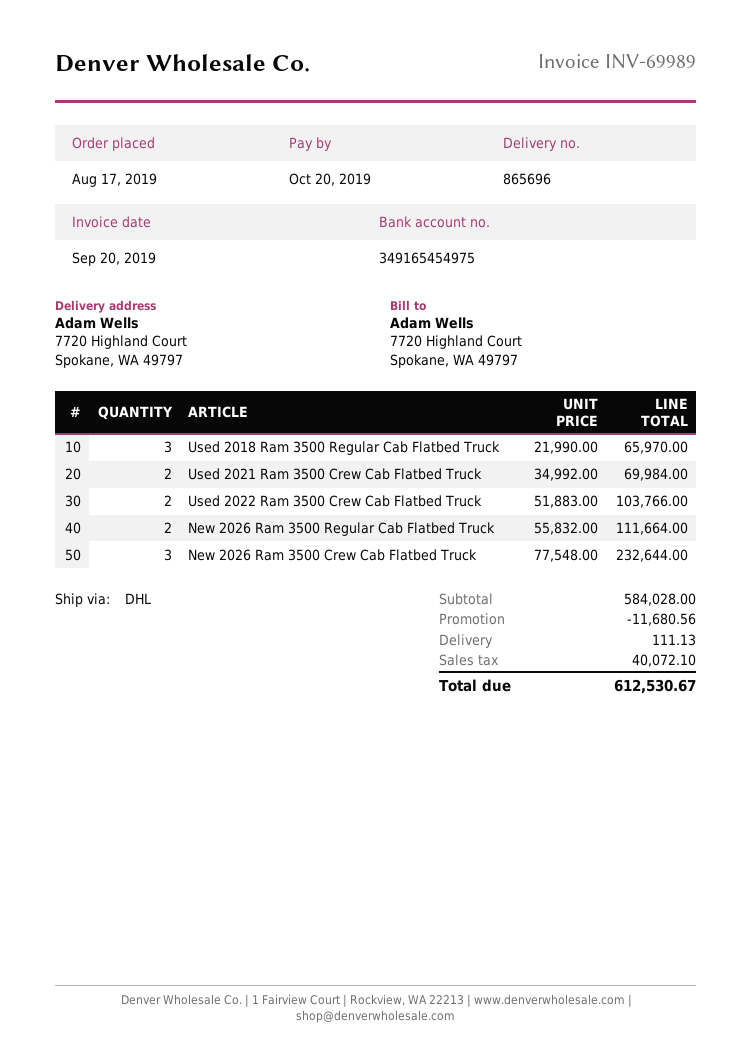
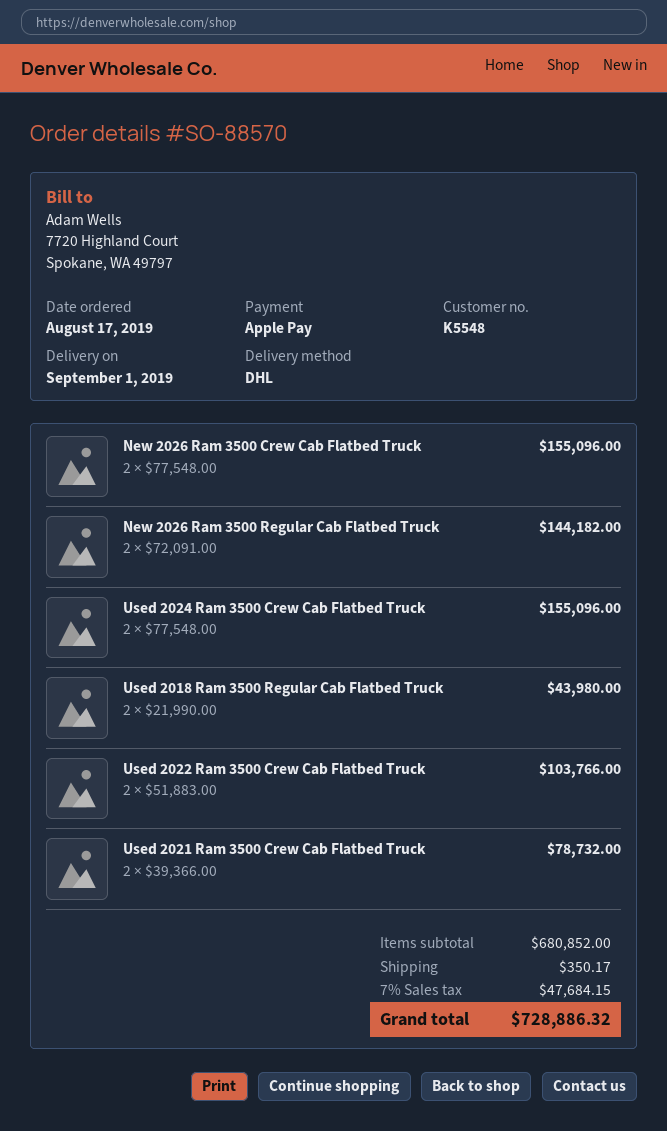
Used 2018 Ram 3500 Regular Cab Flatbed Truck: 3 x 21990.00 = 65970.00 -> 2 x 21990.00 = 43980.00
Used 2021 Ram 3500 Crew Cab Flatbed Truck: 2 x 34992.00 = 69984.00 -> 2 x 39366.00 = 78732.00
New 2026 Ram 3500 Regular Cab Flatbed Truck: 2 x 55832.00 = 111664.00 -> 2 x 72091.00 = 144182.00
New 2026 Ram 3500 Crew Cab Flatbed Truck: 3 x 77548.00 = 232644.00 -> 2 x 77548.00 = 155096.00
Used 2024 Ram 3500 Crew Cab Flatbed Truck: none -> 2 x 77548.00 = 155096.00
subtotal: 584028.00 -> 680852.00
discount: 11680.56 -> none
shipping: 111.13 -> 350.17
tax: 40072.10 -> 47684.15
total: 612530.67 -> 728886.32

